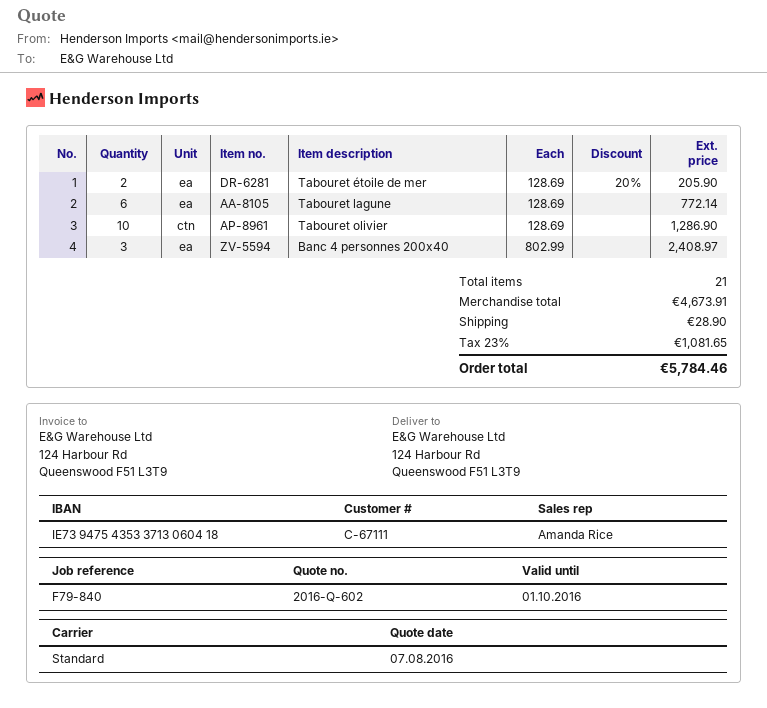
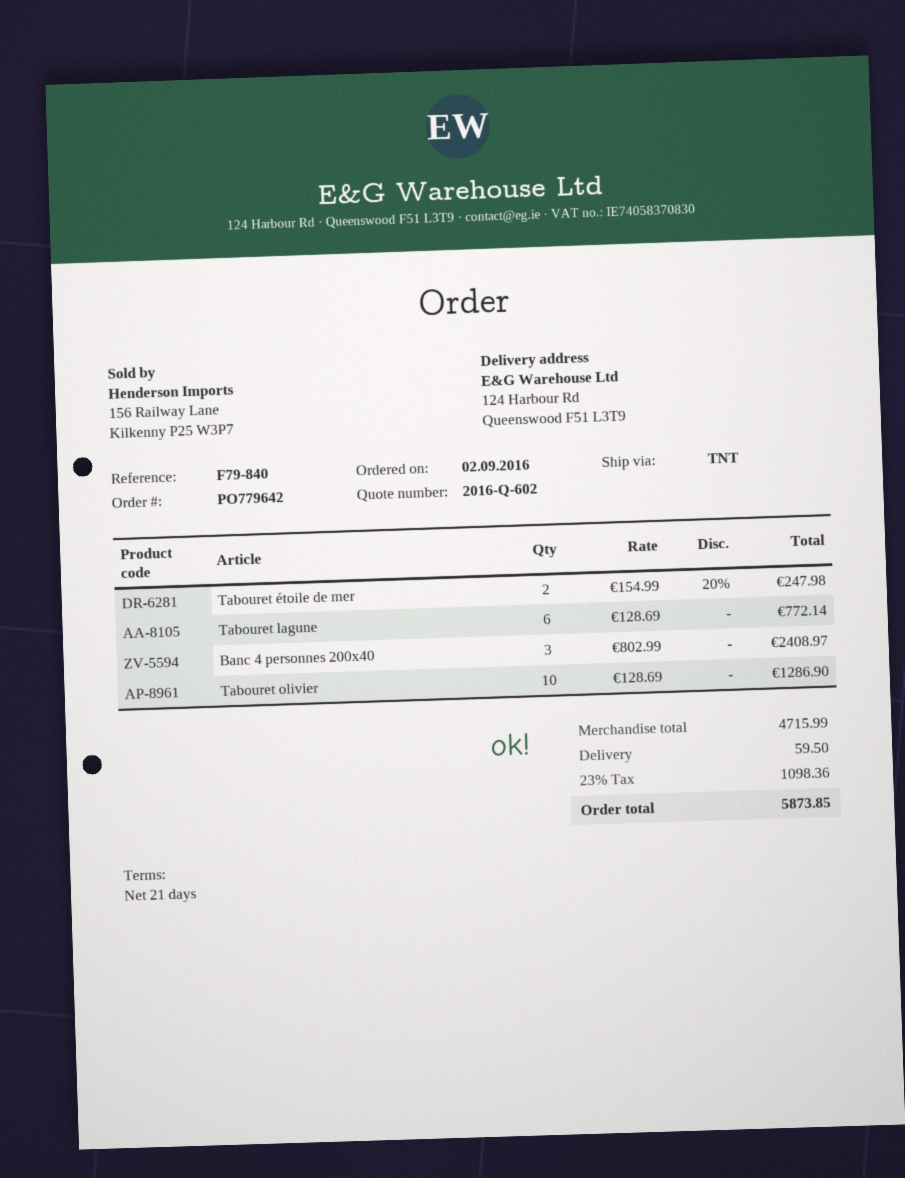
shipping method: standard -> TNT
Tabouret étoile de mer: 2 x 128.69 - 20% = 205.90 -> 2 x 154.99 - 20% = 247.98
subtotal: 4673.91 -> 4715.99
shipping: 28.90 -> 59.50
tax: 23% = 1081.65 -> 23% = 1098.36
total: 5784.46 -> 5873.85

